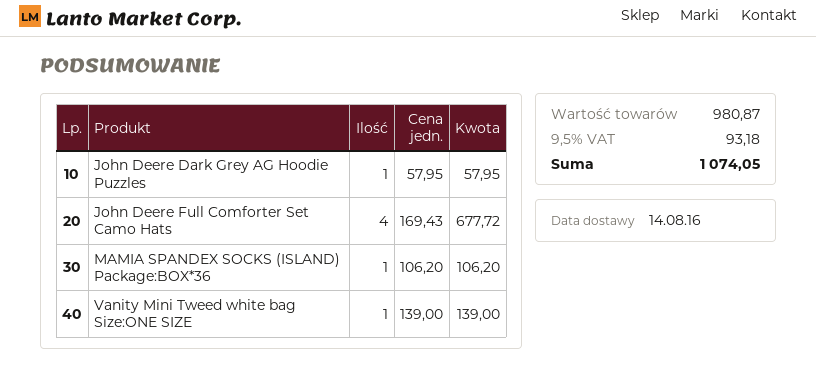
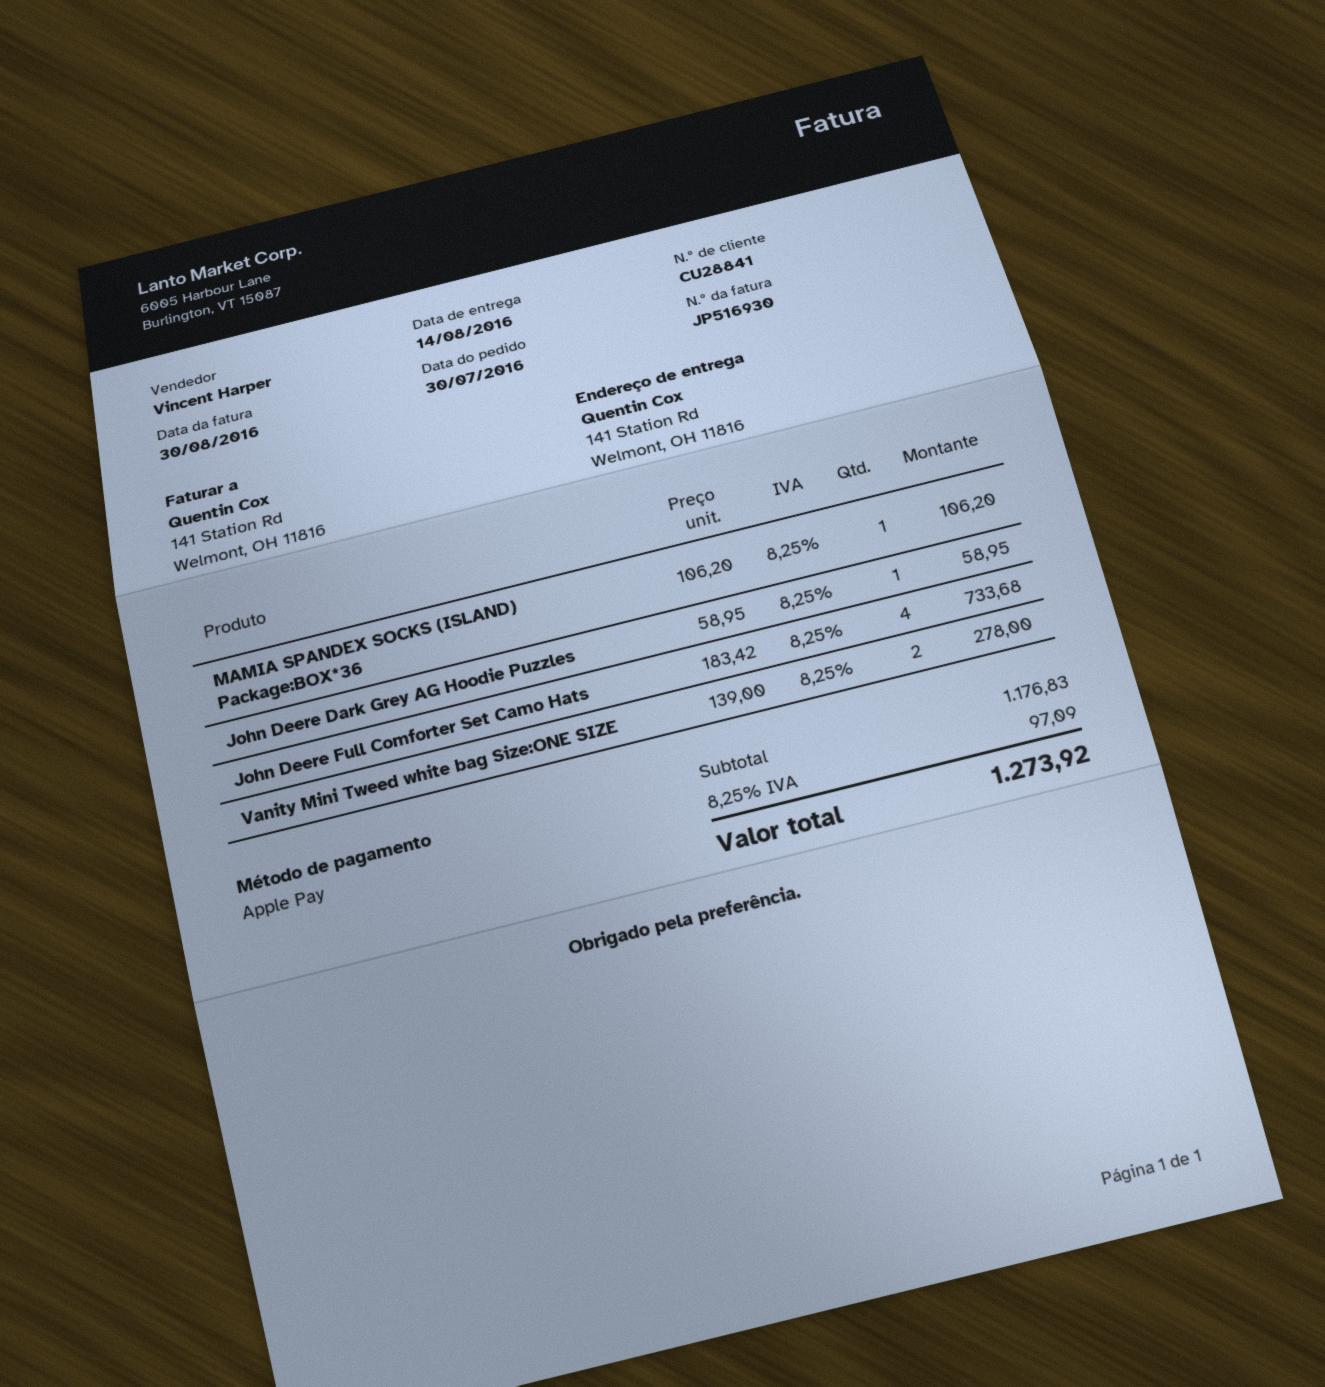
John Deere Dark Grey AG Hoodie Puzzles: 1 x 57.95 = 57.95 -> 1 x 58.95 = 58.95
John Deere Full Comforter Set Camo Hats: 4 x 169.43 = 677.72 -> 4 x 183.42 = 733.68
Vanity Mini Tweed white bag Size:ONE SIZE: 1 x 139.00 = 139.00 -> 2 x 139.00 = 278.00
subtotal: 980.87 -> 1176.83
tax: 9.5% = 93.18 -> 8.25% = 97.09
total: 1074.05 -> 1273.92

